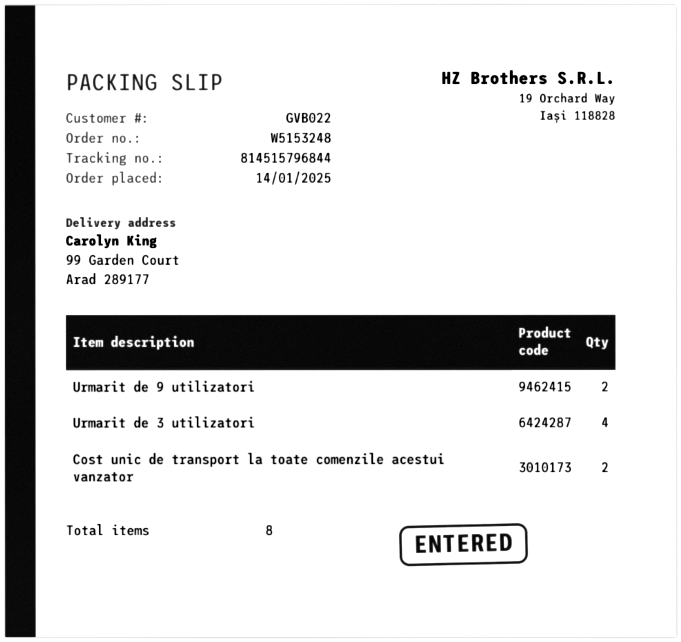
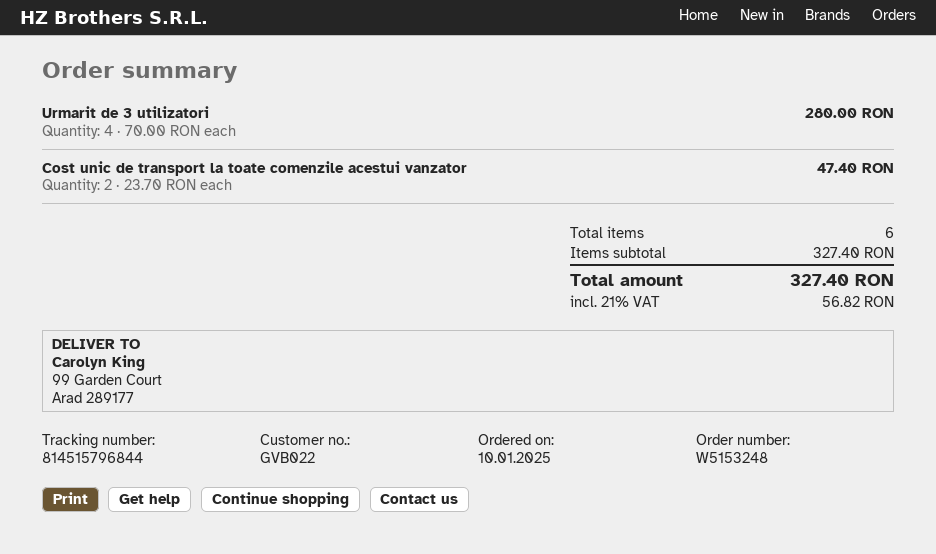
order date: 2025-01-14 -> 2025-01-10
Urmarit de 9 utilizatori: 2 -> none
total quantity: 8 -> 6

